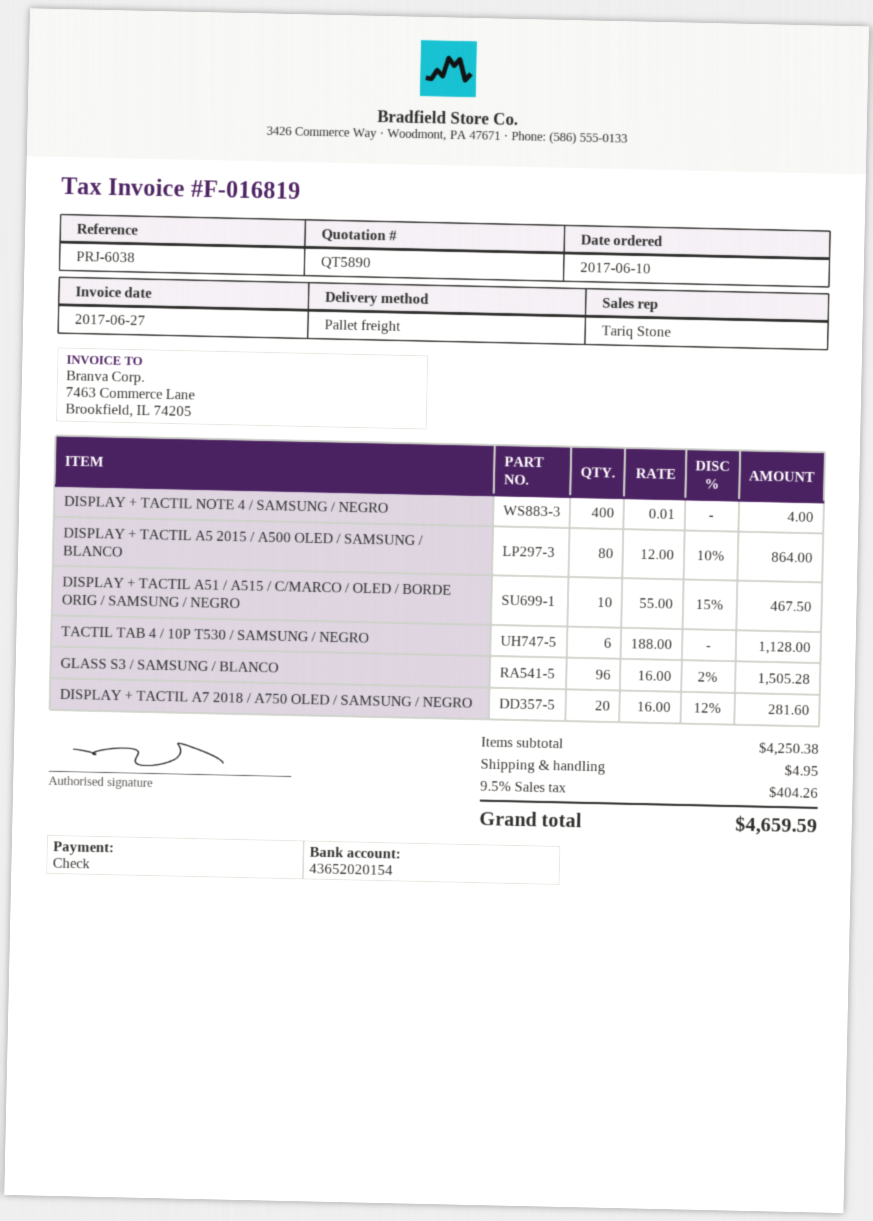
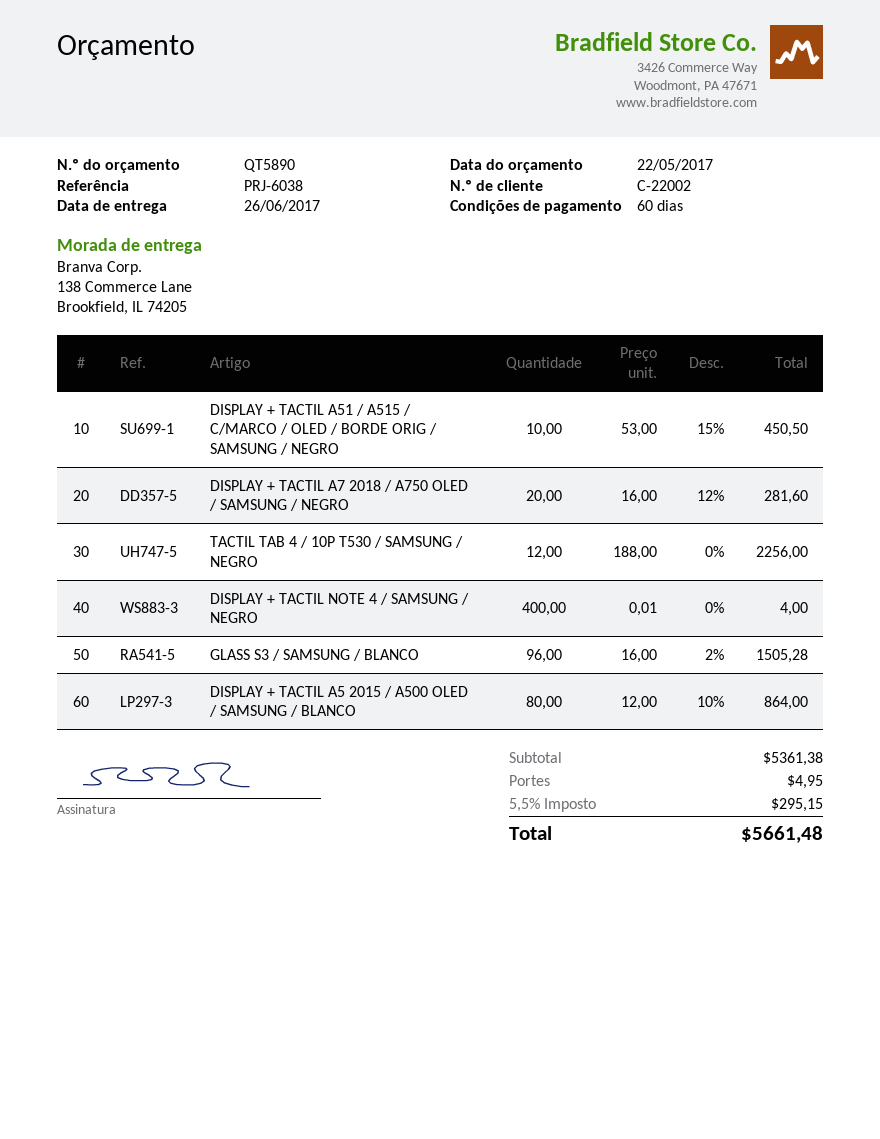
DISPLAY + TACTIL A51 / A515 / C/MARCO / OLED / BORDE ORIG / SAMSUNG / NEGRO: 10 x 55.00 - 15% = 467.50 -> 10 x 53.00 - 15% = 450.50
TACTIL TAB 4 / 10P T530 / SAMSUNG / NEGRO: 6 x 188.00 = 1128.00 -> 12 x 188.00 = 2256.00
subtotal: 4250.38 -> 5361.38
tax: 9.5% = 404.26 -> 5.5% = 295.15
total: 4659.59 -> 5661.48

